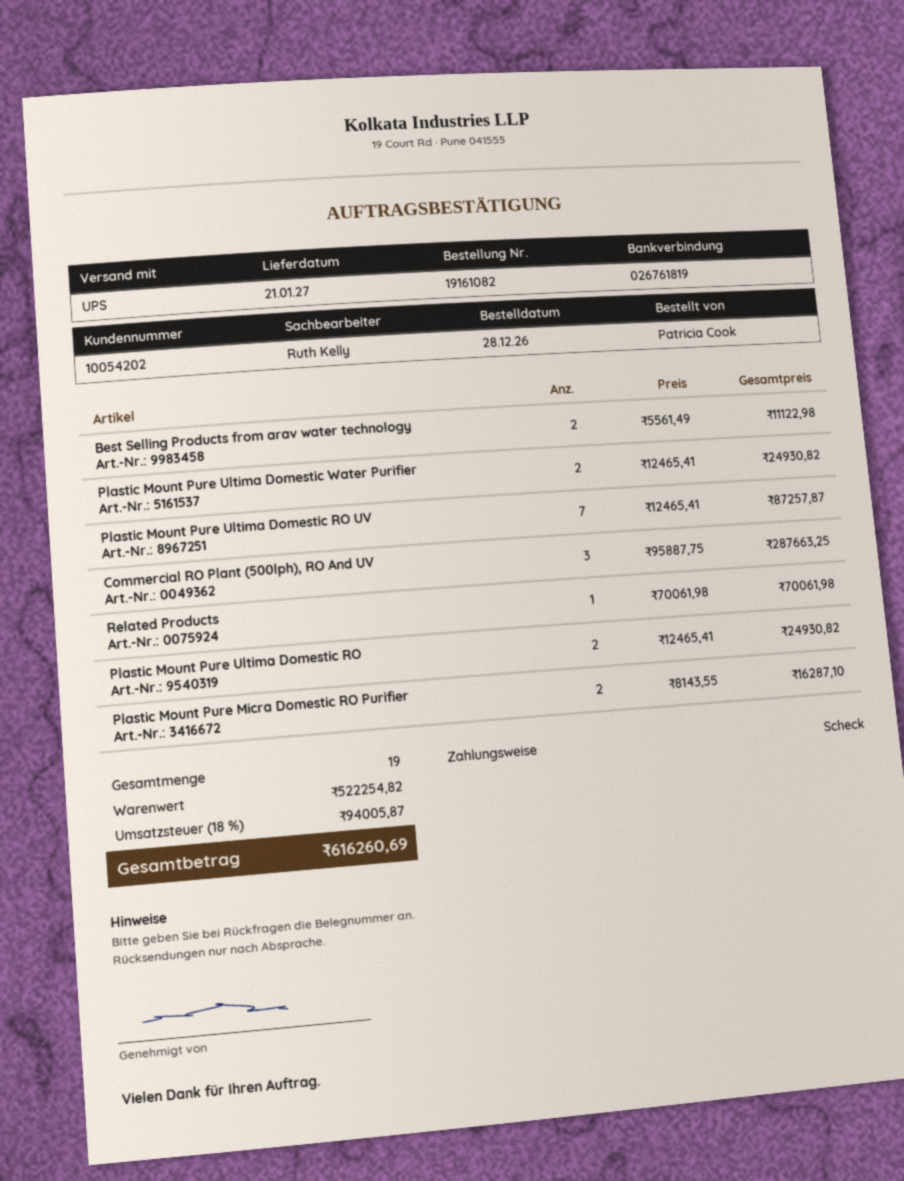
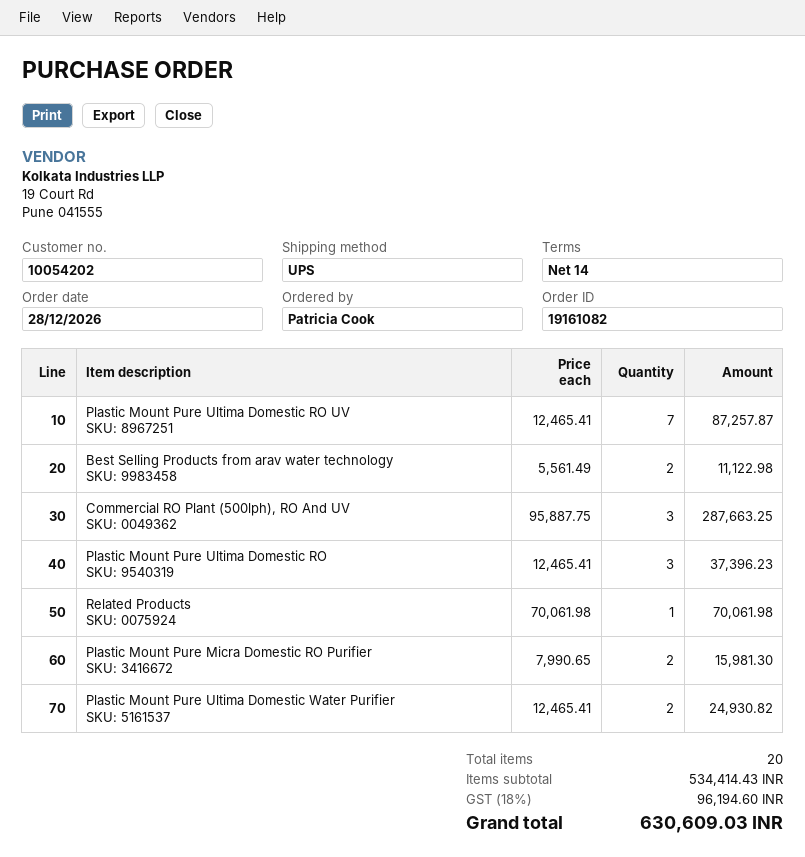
Plastic Mount Pure Ultima Domestic RO: 2 x 12465.41 = 24930.82 -> 3 x 12465.41 = 37396.23
Plastic Mount Pure Micra Domestic RO Purifier: 2 x 8143.55 = 16287.10 -> 2 x 7990.65 = 15981.30
total quantity: 19 -> 20
subtotal: 522254.82 -> 534414.43
tax: 18% = 94005.87 -> 18% = 96194.60
total: 616260.69 -> 630609.03

